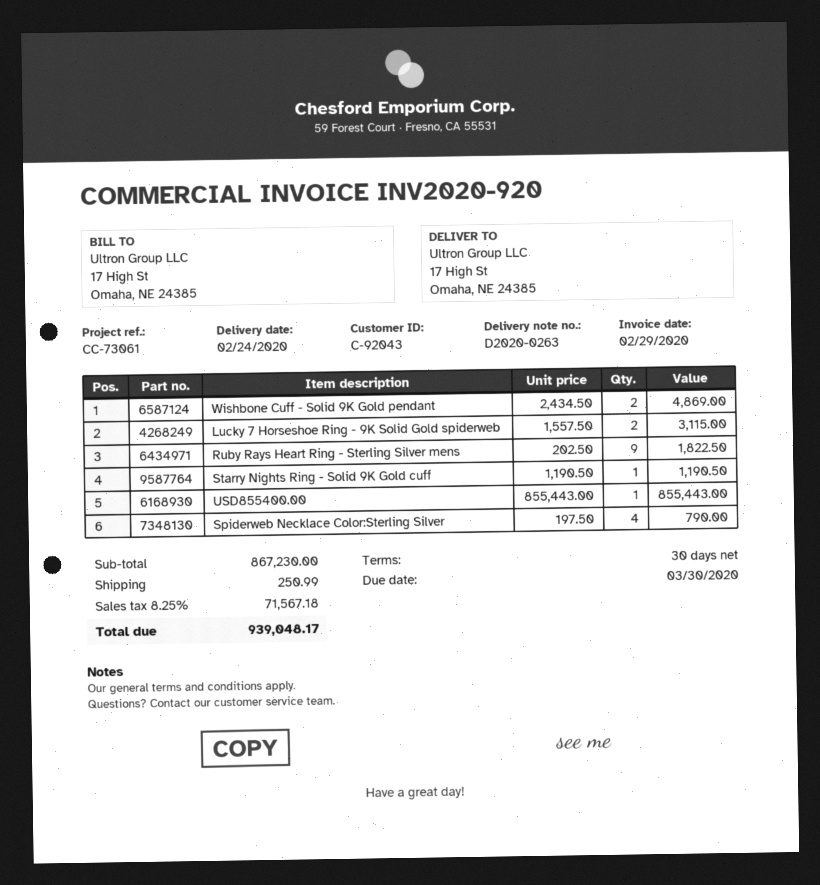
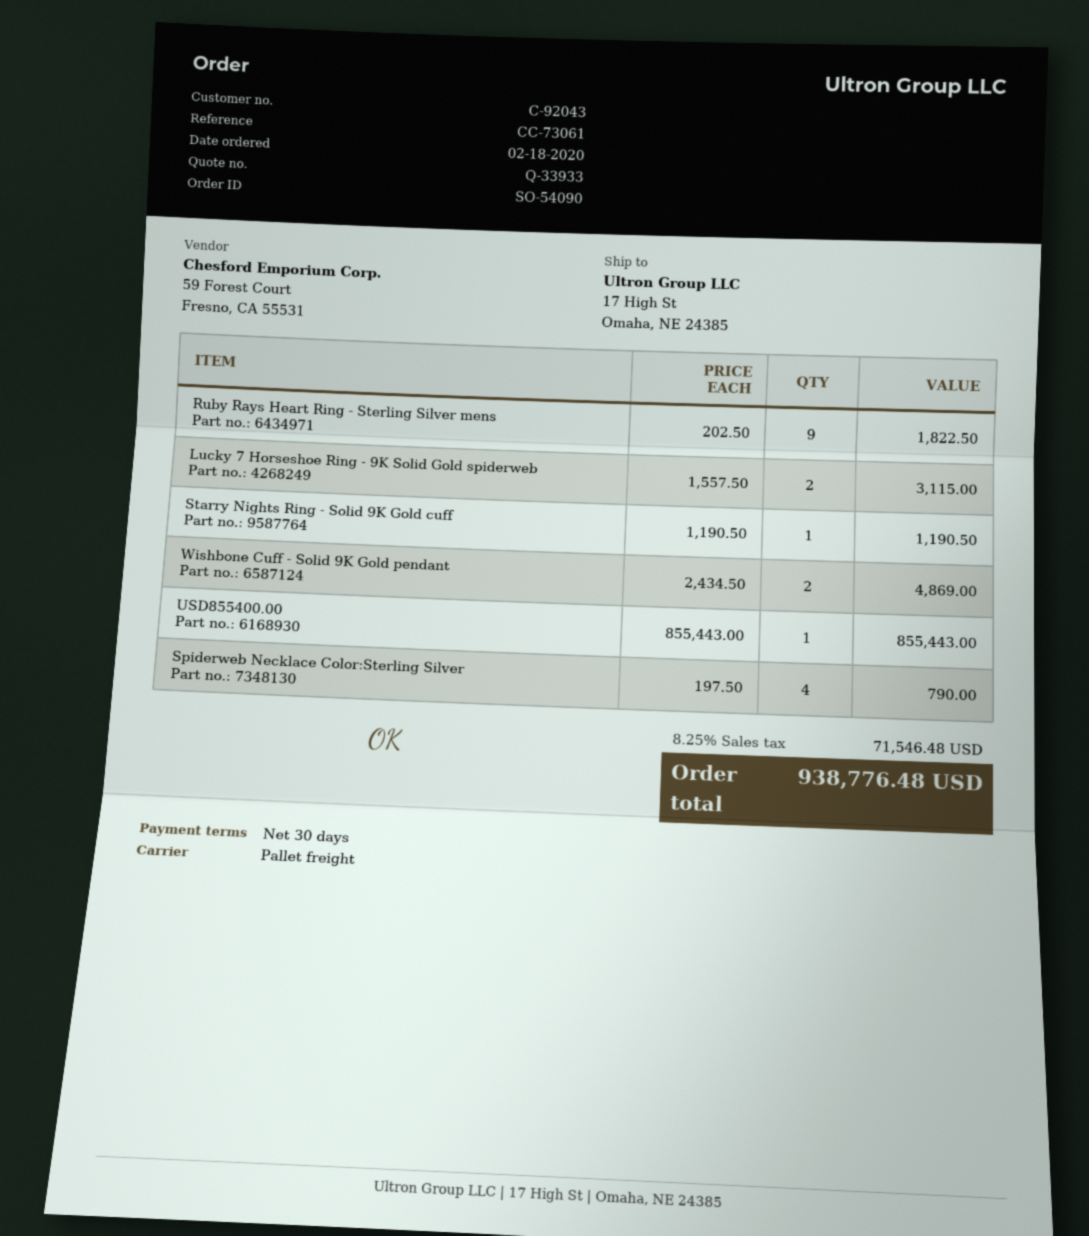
shipping: 250.99 -> none
tax: 8.25% = 71567.18 -> 8.25% = 71546.48
total: 939048.17 -> 938776.48

